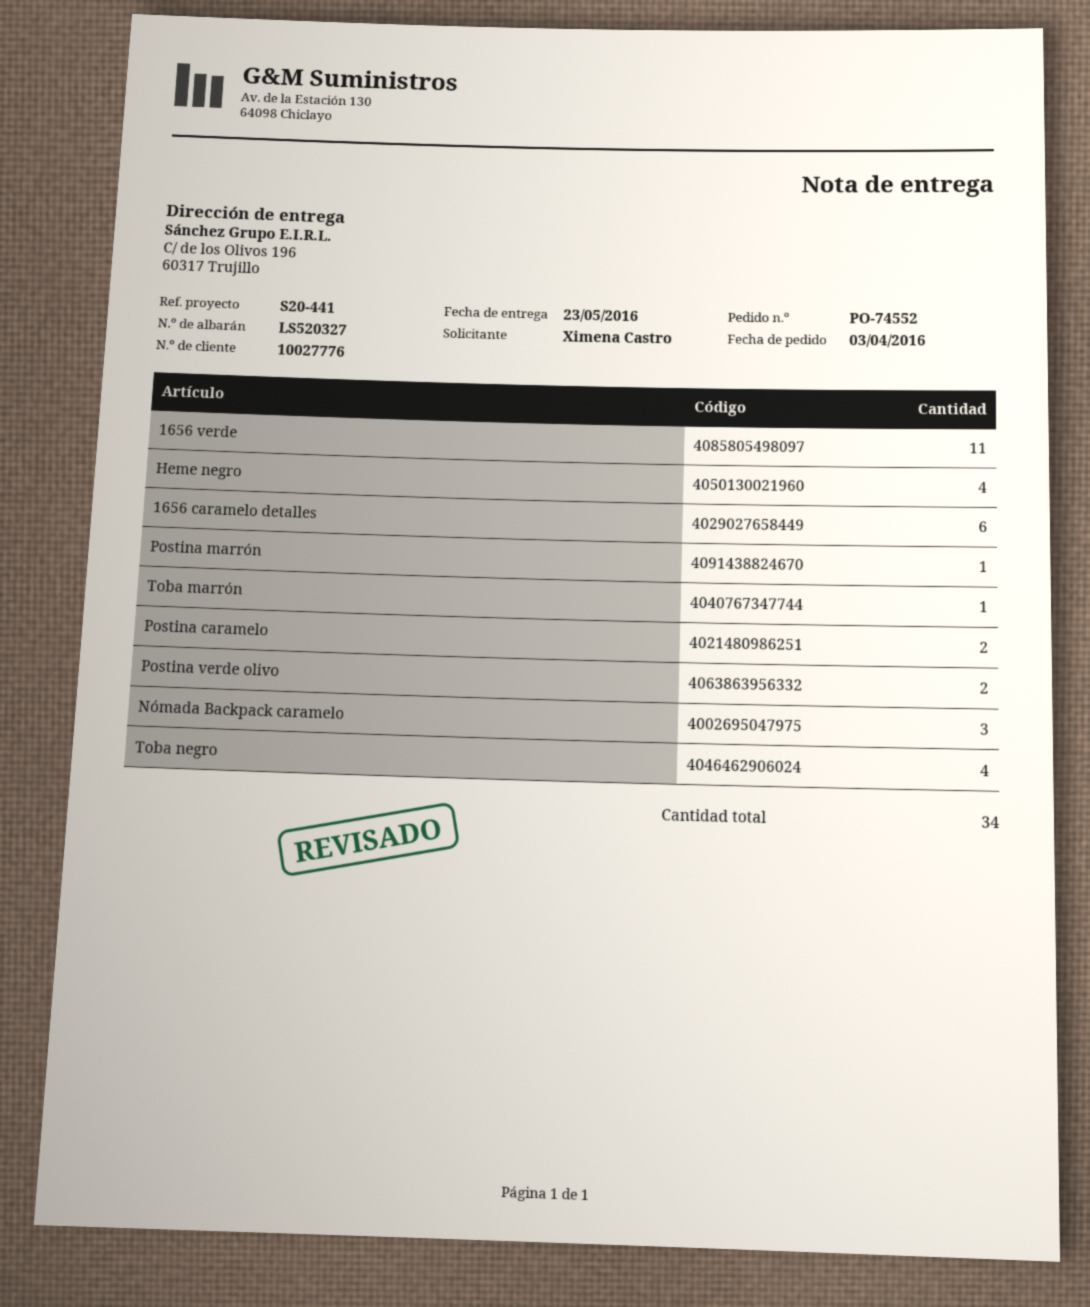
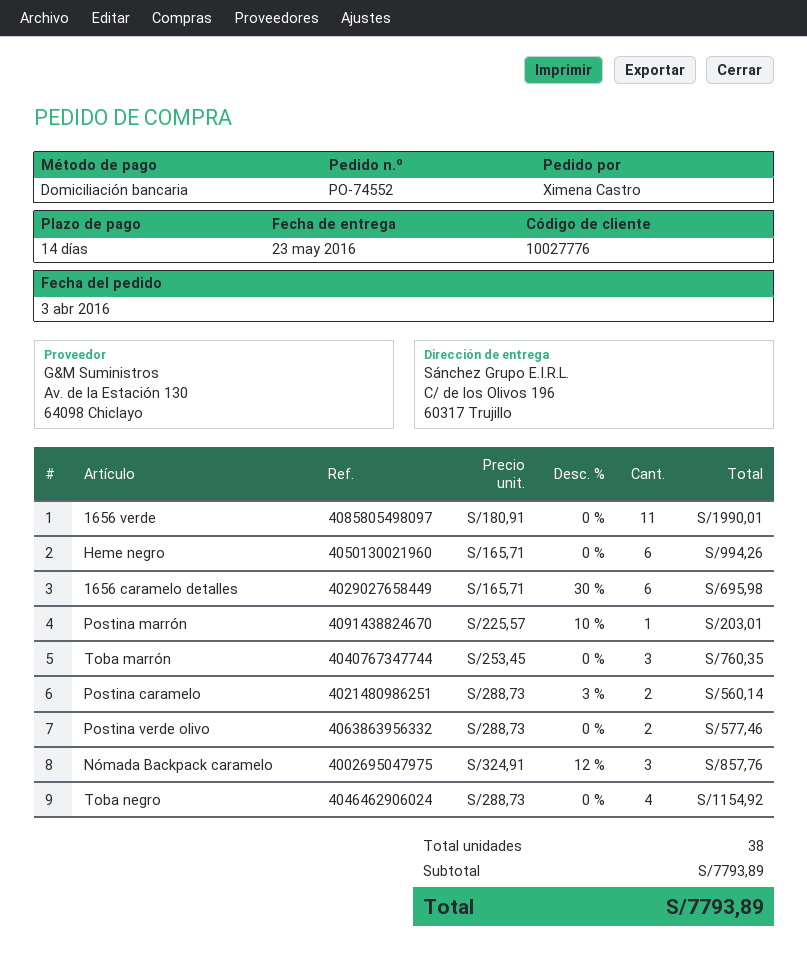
Heme negro: 4 -> 6
Toba marrón: 1 -> 3
total quantity: 34 -> 38

